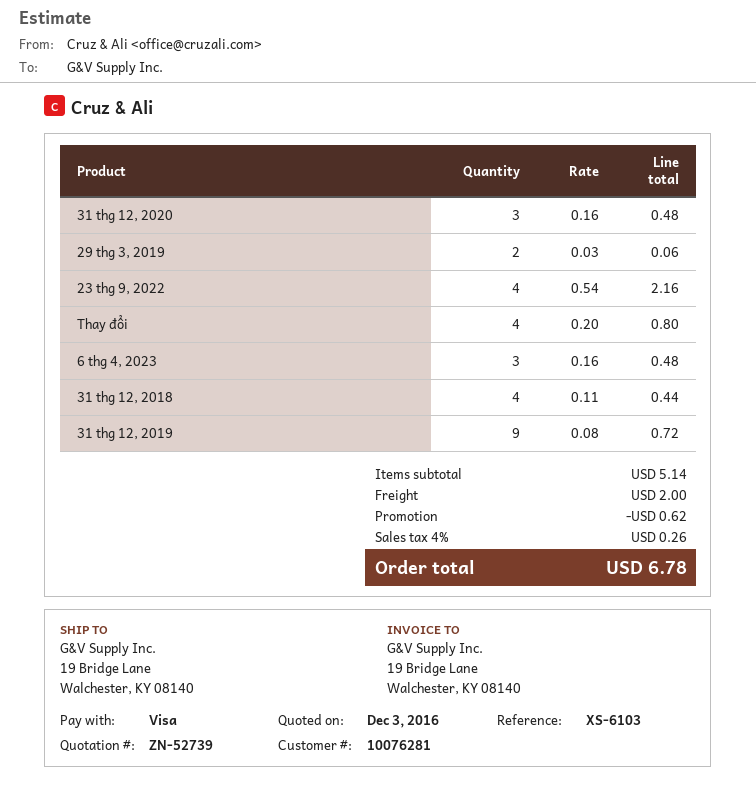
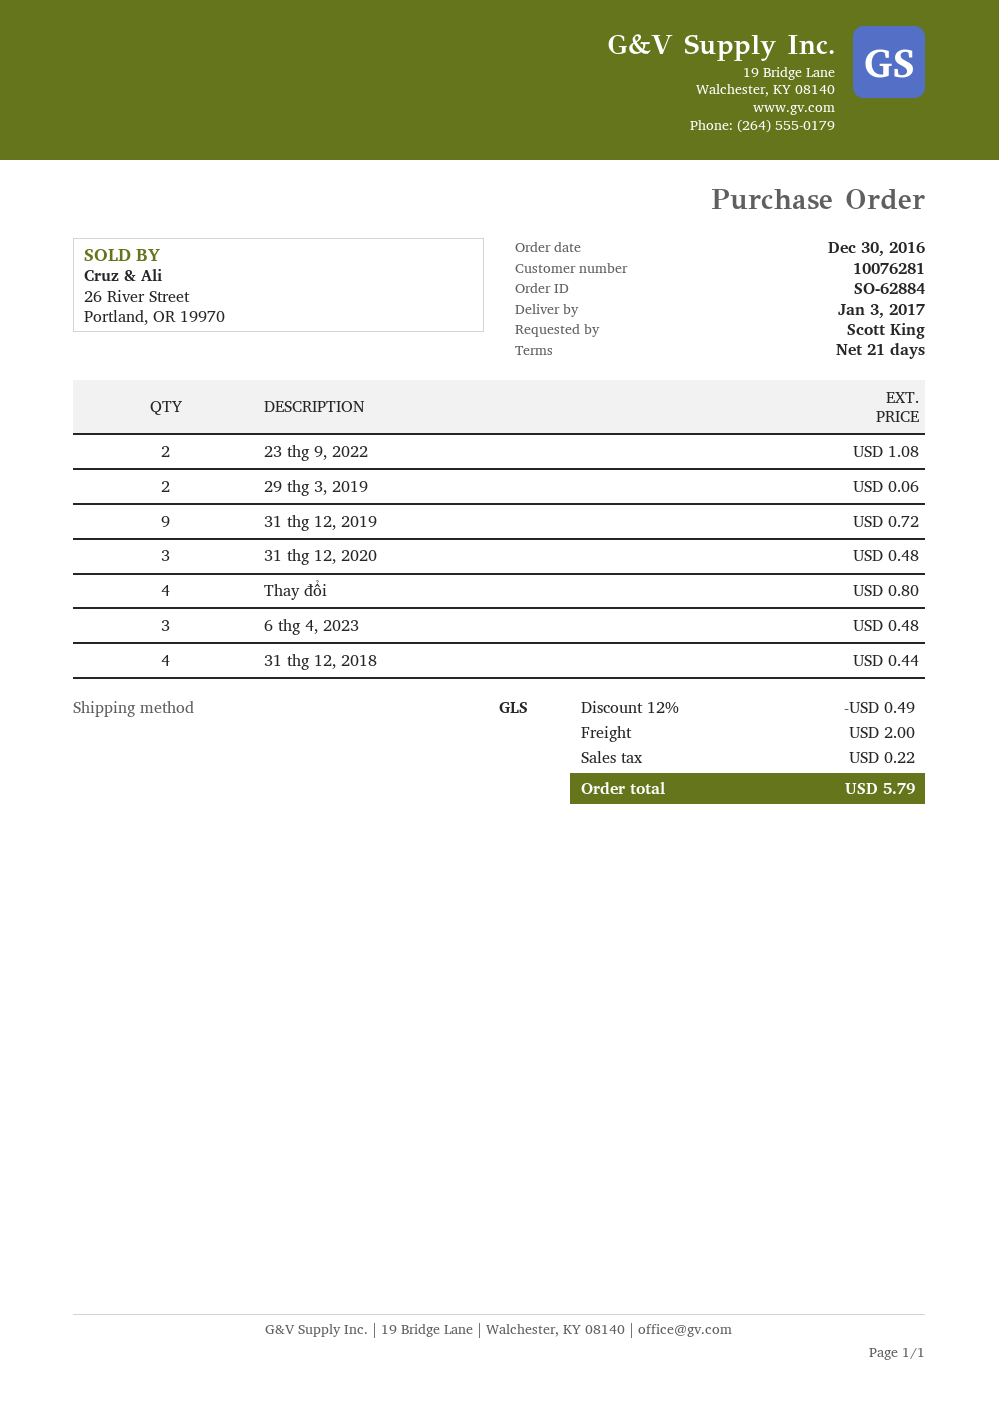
23 thg 9, 2022: 4 for 2.16 -> 2 for 1.08
discount: 0.62 -> 0.49
tax: 0.26 -> 0.22
total: 6.78 -> 5.79

